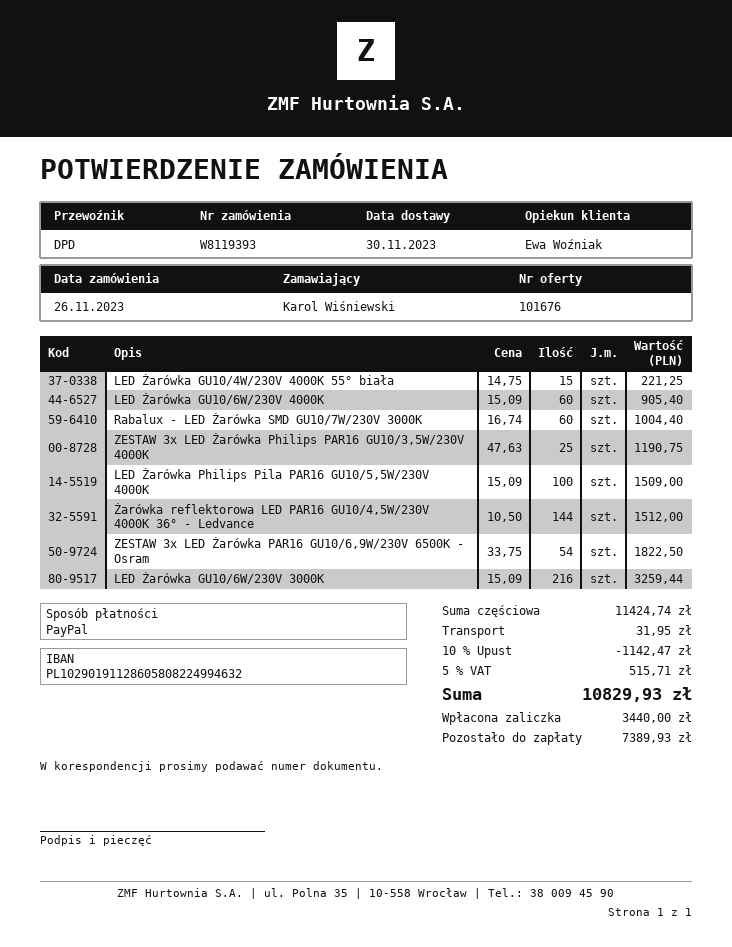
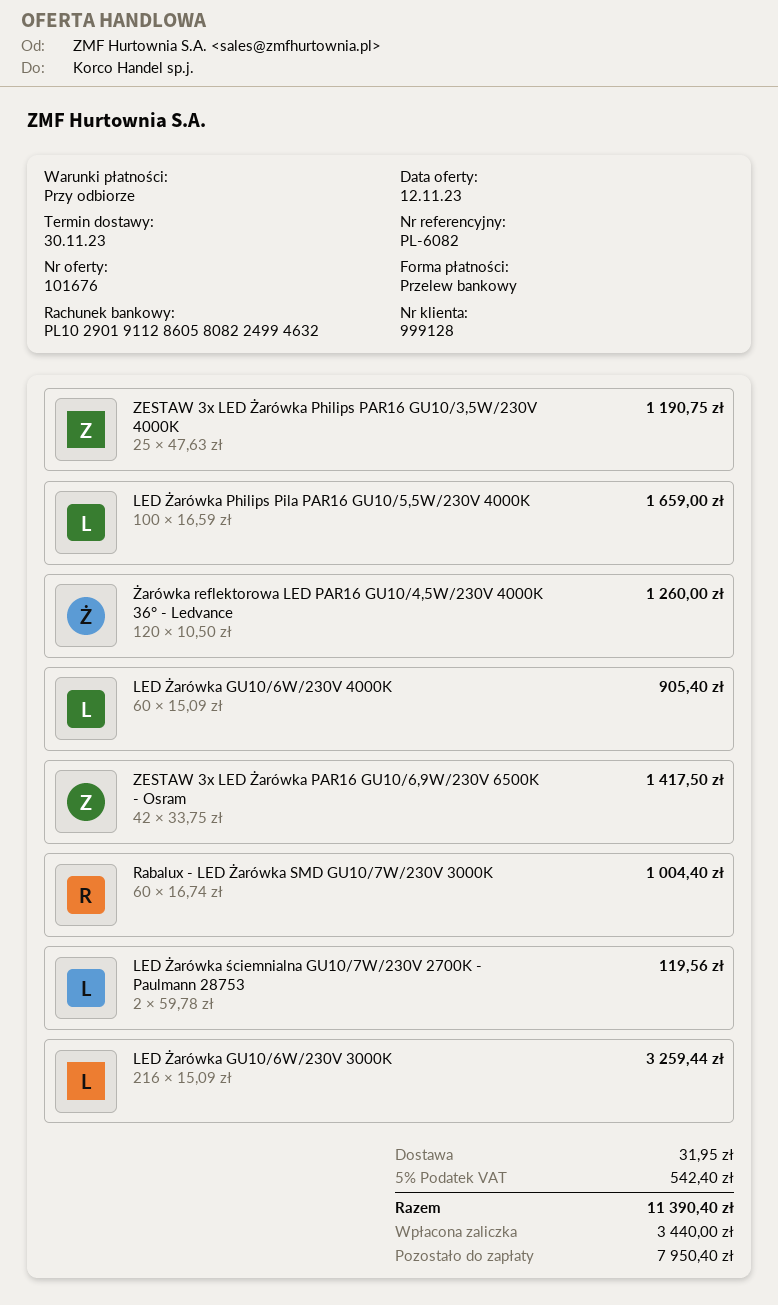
payment method: PayPal -> bank transfer
LED Żarówka GU10/4W/230V 4000K 55° biała: 15 x 14.75 = 221.25 -> none
LED Żarówka Philips Pila PAR16 GU10/5,5W/230V 4000K: 100 x 15.09 = 1509.00 -> 100 x 16.59 = 1659.00
Żarówka reflektorowa LED PAR16 GU10/4,5W/230V 4000K 36° - Ledvance: 144 x 10.50 = 1512.00 -> 120 x 10.50 = 1260.00
ZESTAW 3x LED Żarówka PAR16 GU10/6,9W/230V 6500K - Osram: 54 x 33.75 = 1822.50 -> 42 x 33.75 = 1417.50
LED Żarówka ściemnialna GU10/7W/230V 2700K - Paulmann 28753: none -> 2 x 59.78 = 119.56
discount: 10% = 1142.47 -> none
tax: 5% = 515.71 -> 5% = 542.40
total: 10829.93 -> 11390.40
balance: 7389.93 -> 7950.40

